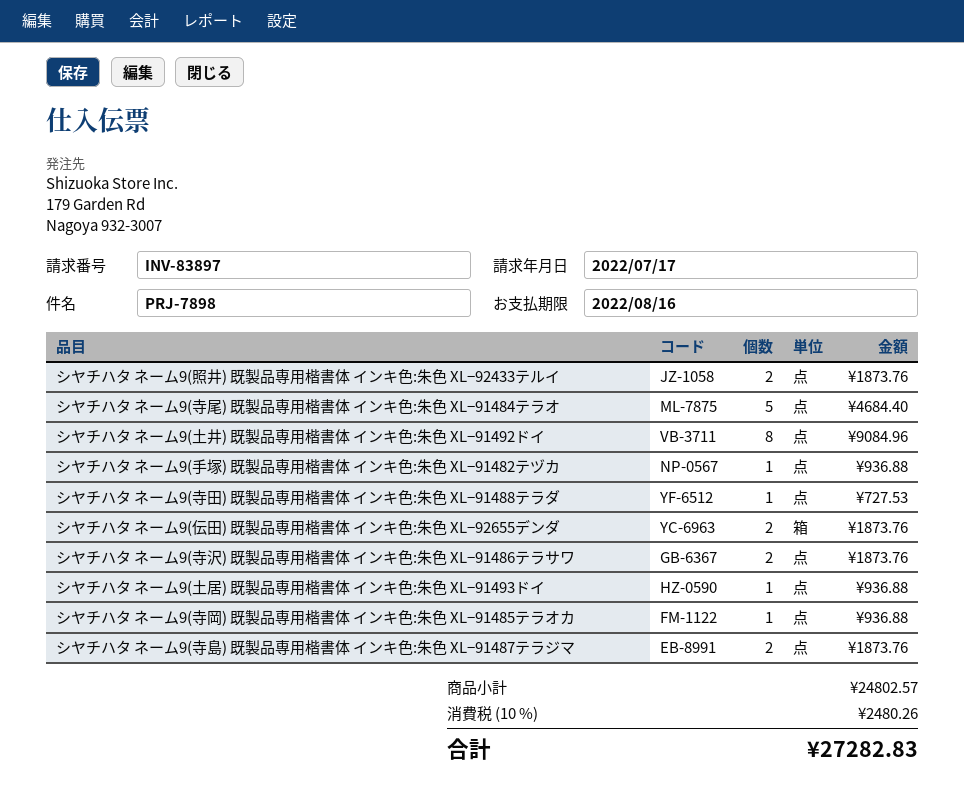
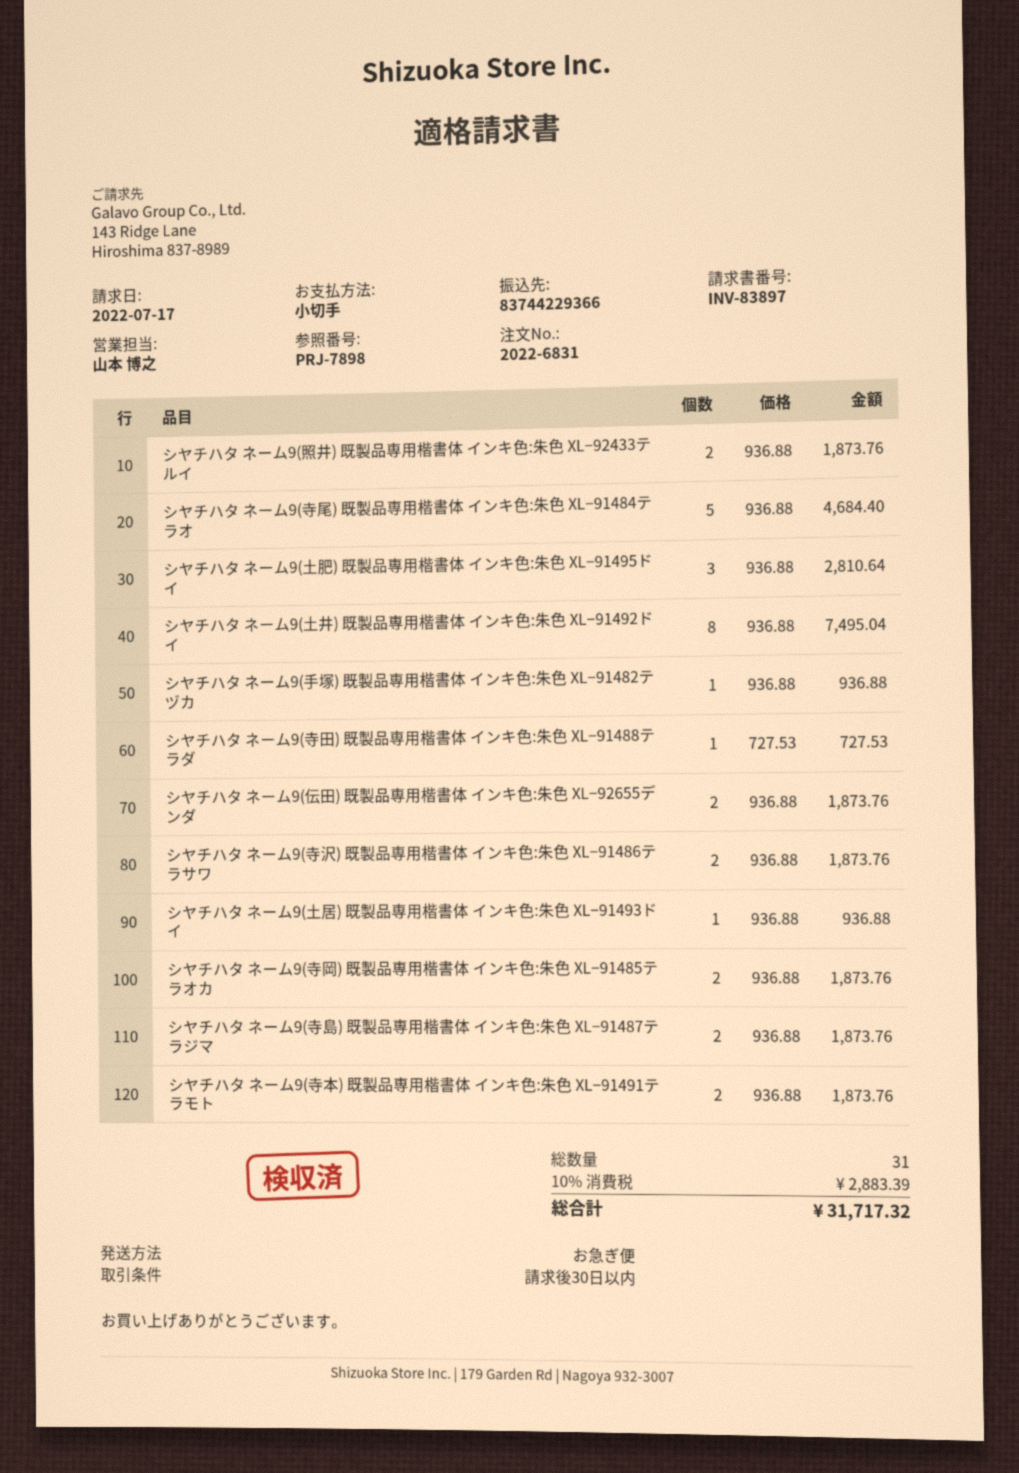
シヤチハタ ネーム9(土井) 既製品専用楷書体 インキ色:朱色 XL−91492ドイ: 8 for 9084.96 -> 8 for 7495.04
シヤチハタ ネーム9(寺岡) 既製品専用楷書体 インキ色:朱色 XL−91485テラオカ: 1 for 936.88 -> 2 for 1873.76
シヤチハタ ネーム9(土肥) 既製品専用楷書体 インキ色:朱色 XL−91495ドイ: none -> 3 for 2810.64
シヤチハタ ネーム9(寺本) 既製品専用楷書体 インキ色:朱色 XL−91491テラモト: none -> 2 for 1873.76
tax: 10% = 2480.26 -> 10% = 2883.39
total: 27282.83 -> 31717.32

